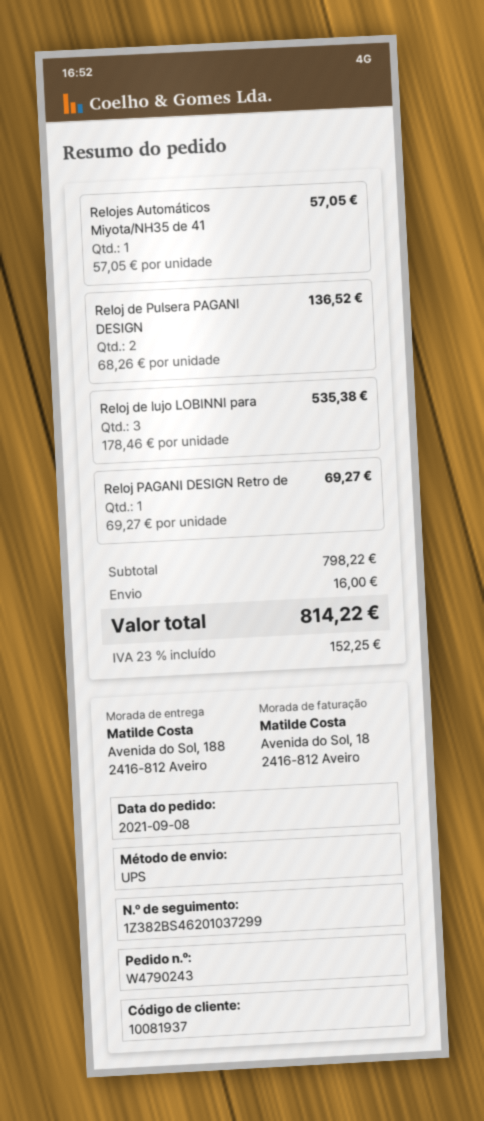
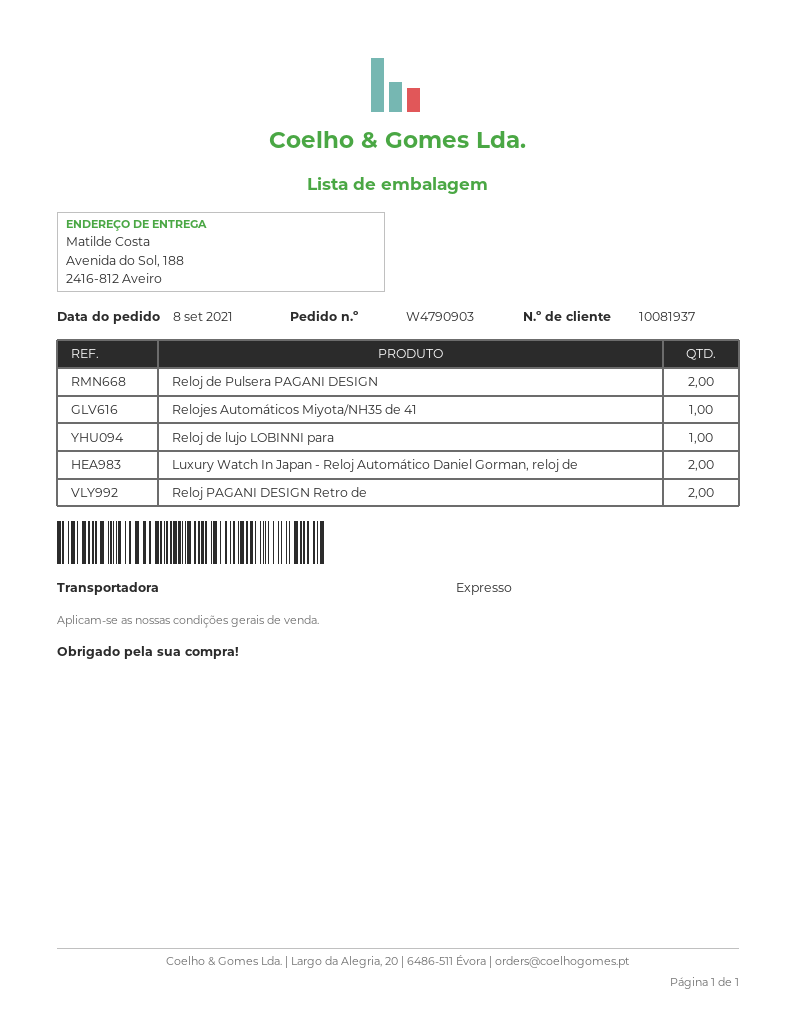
order number: W4790243 -> W4790903
shipping method: UPS -> express
Reloj de lujo LOBINNI para: 3 -> 1
Reloj PAGANI DESIGN Retro de: 1 -> 2
Luxury Watch In Japan - Reloj Automático Daniel Gorman, reloj de: none -> 2

